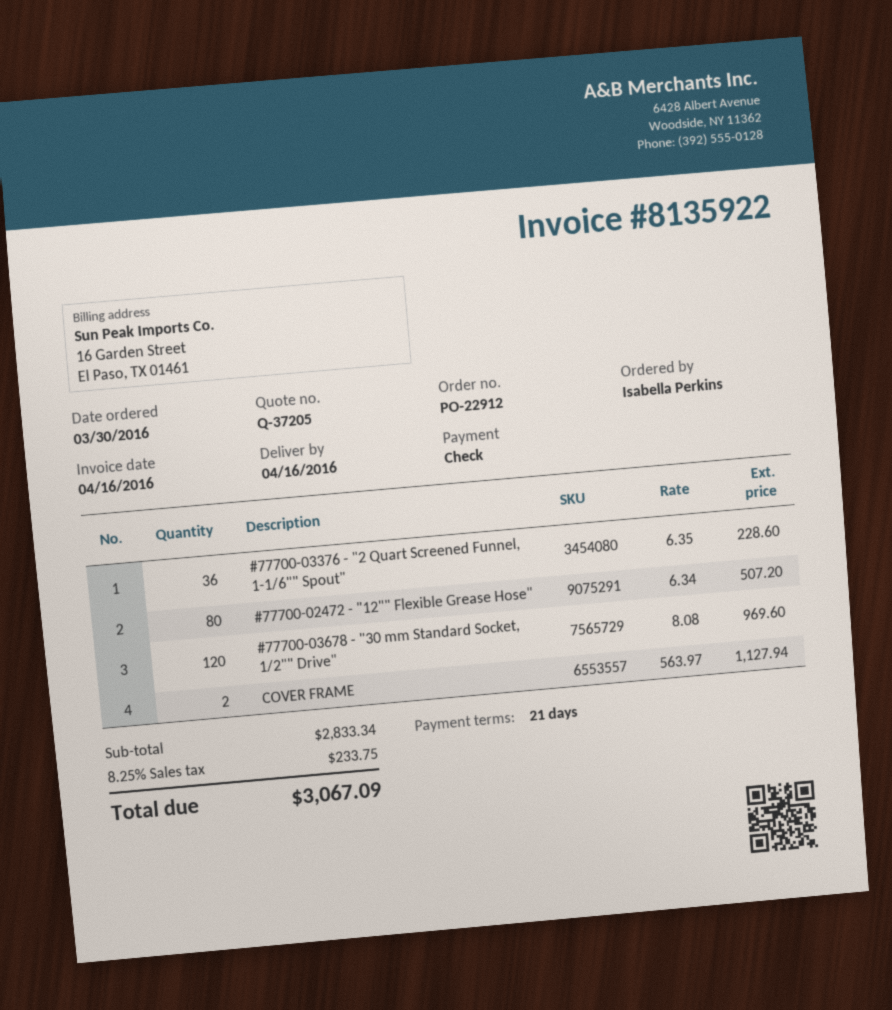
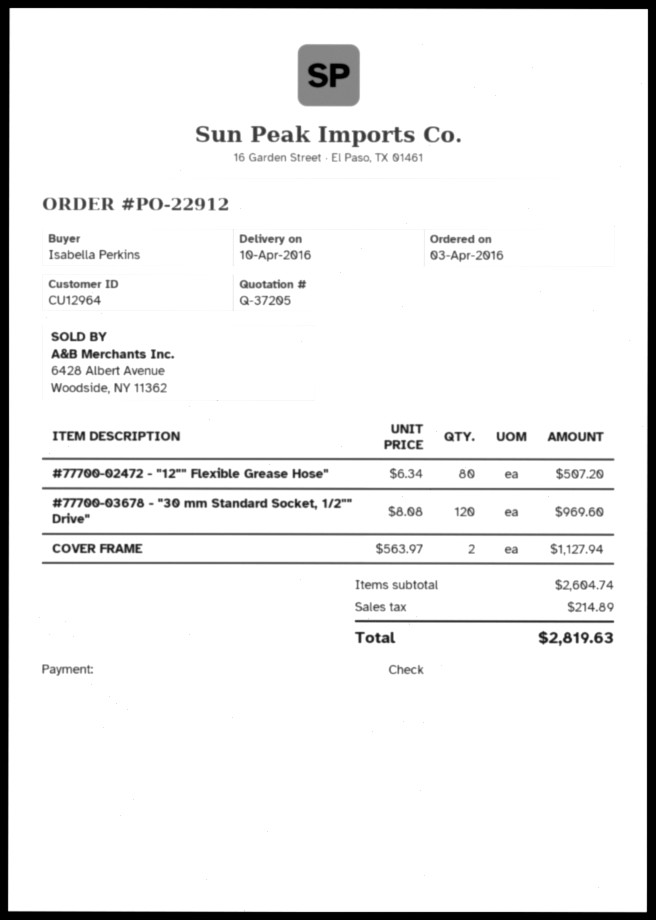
order date: 2016-03-30 -> 2016-04-03
delivery date: 2016-04-16 -> 2016-04-10
#77700-03376 - "2 Quart Screened Funnel, 1-1/6"" Spout": 36 x 6.35 = 228.60 -> none
subtotal: 2833.34 -> 2604.74
tax: 233.75 -> 214.89
total: 3067.09 -> 2819.63

